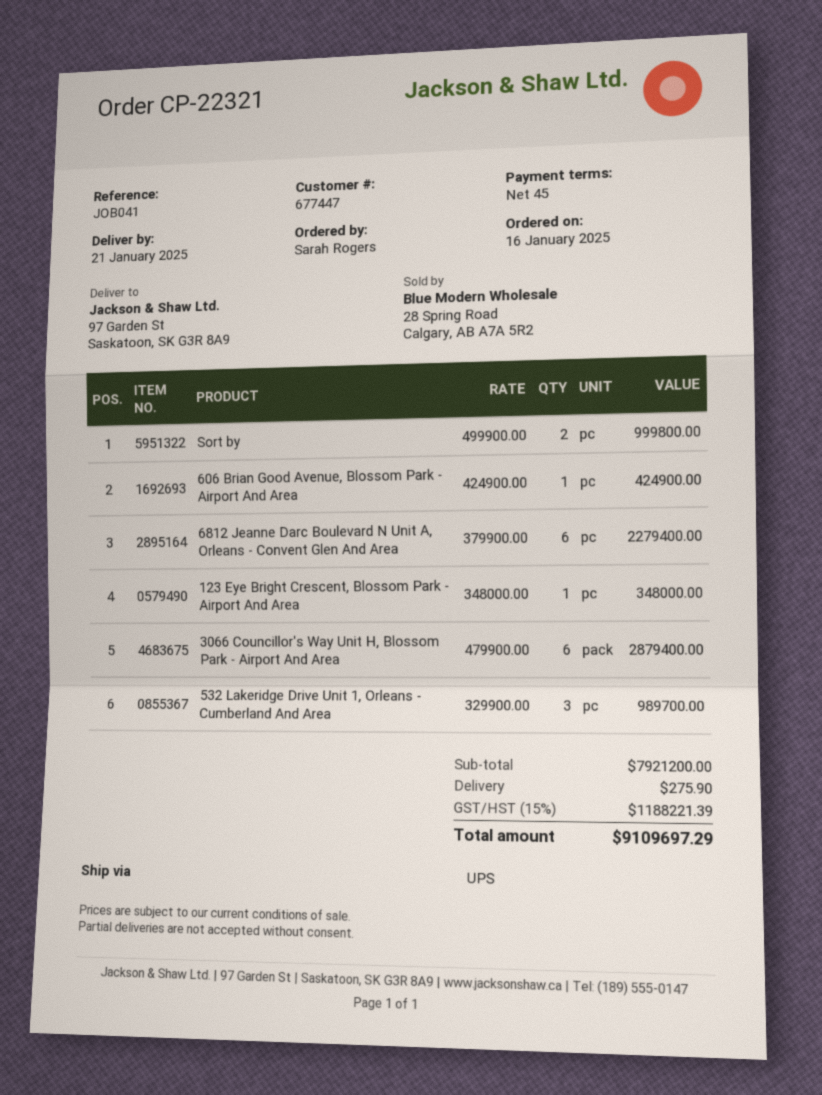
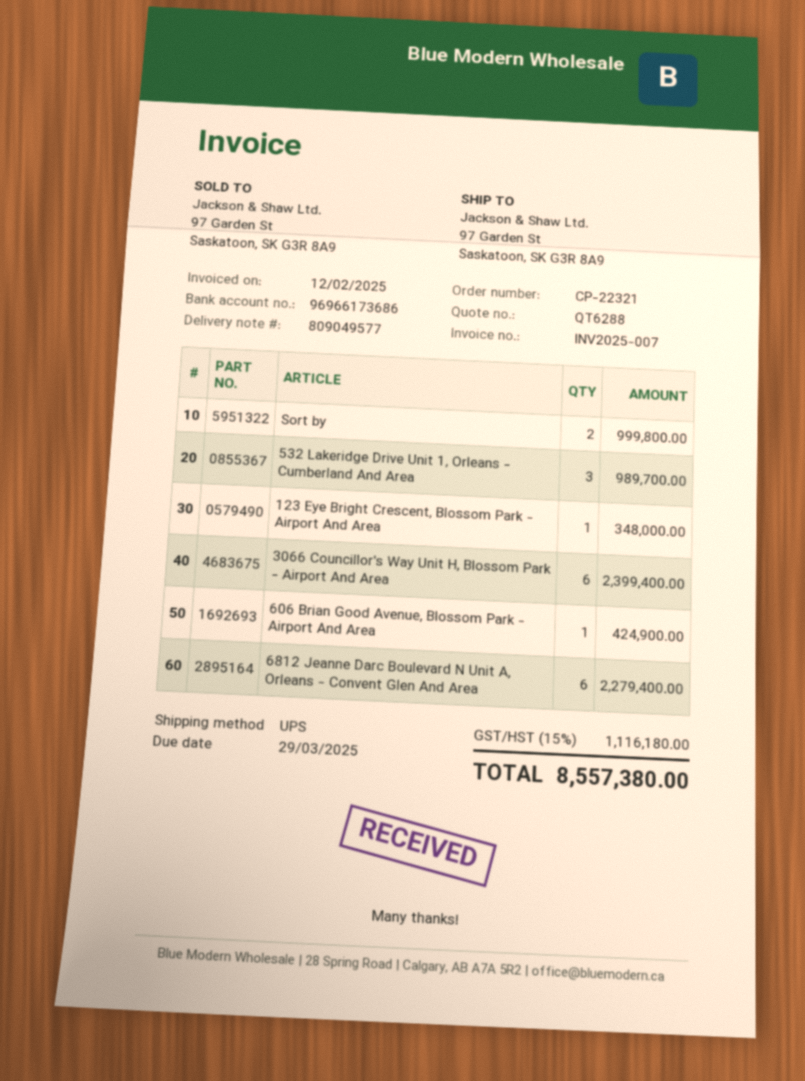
3066 Councillor's Way Unit H, Blossom Park - Airport And Area: 6 for 2879400.00 -> 6 for 2399400.00
shipping: 275.90 -> none
tax: 15% = 1188221.39 -> 15% = 1116180.00
total: 9109697.29 -> 8557380.00

